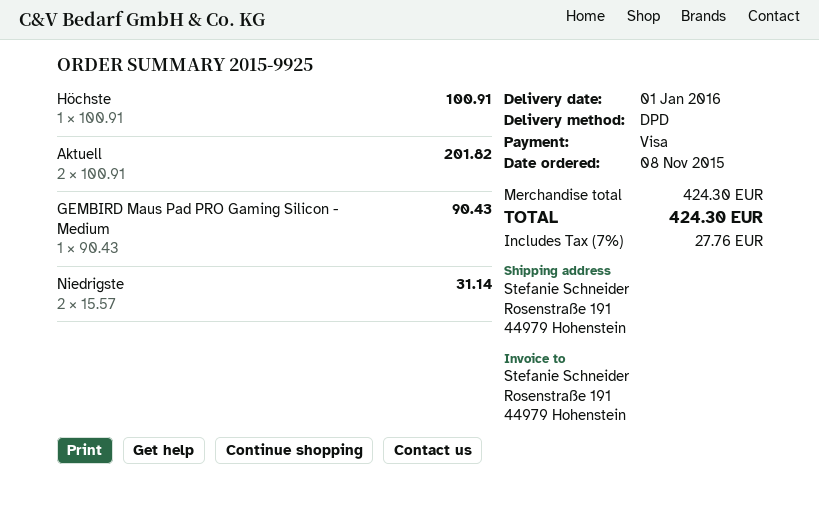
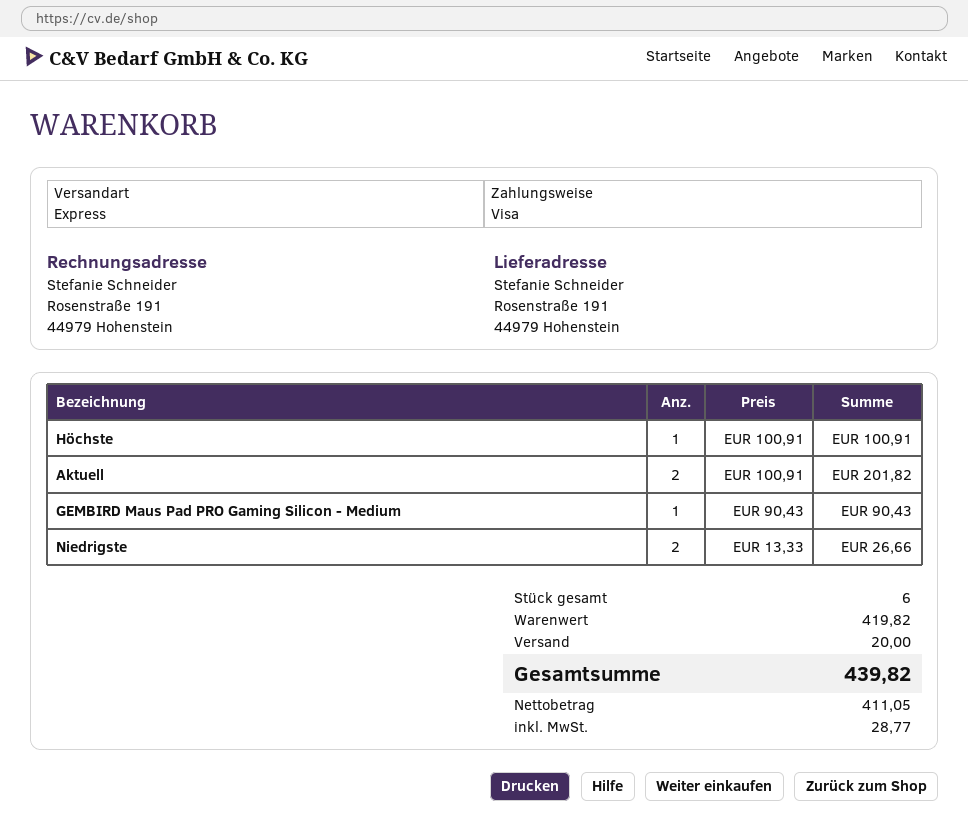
shipping method: DPD -> express
Niedrigste: 2 x 15.57 = 31.14 -> 2 x 13.33 = 26.66
subtotal: 424.30 -> 419.82
shipping: none -> 20.00
tax: 27.76 -> 28.77
total: 424.30 -> 439.82

